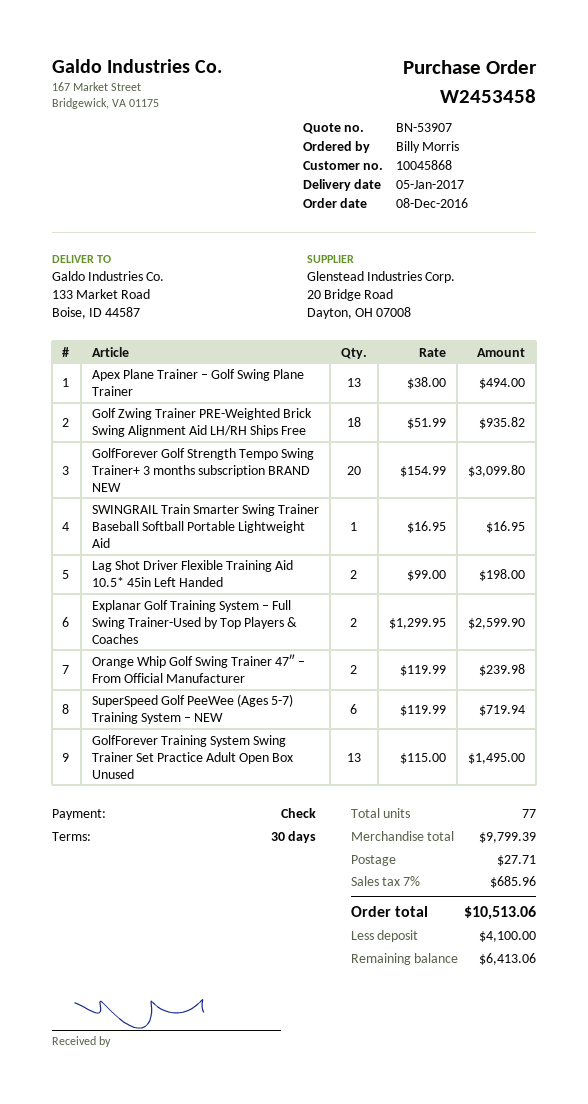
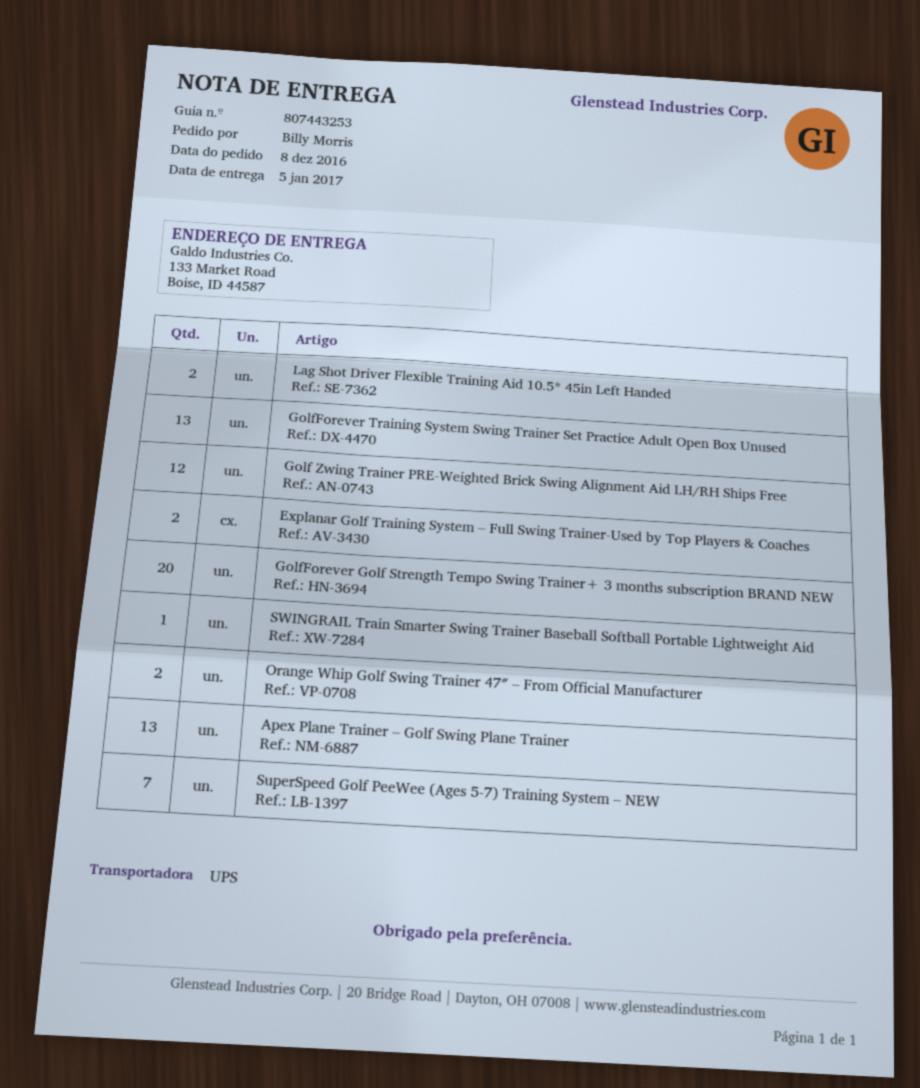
Golf Zwing Trainer PRE-Weighted Brick Swing Alignment Aid LH/RH Ships Free: 18 -> 12
SuperSpeed Golf PeeWee (Ages 5-7) Training System – NEW: 6 -> 7

